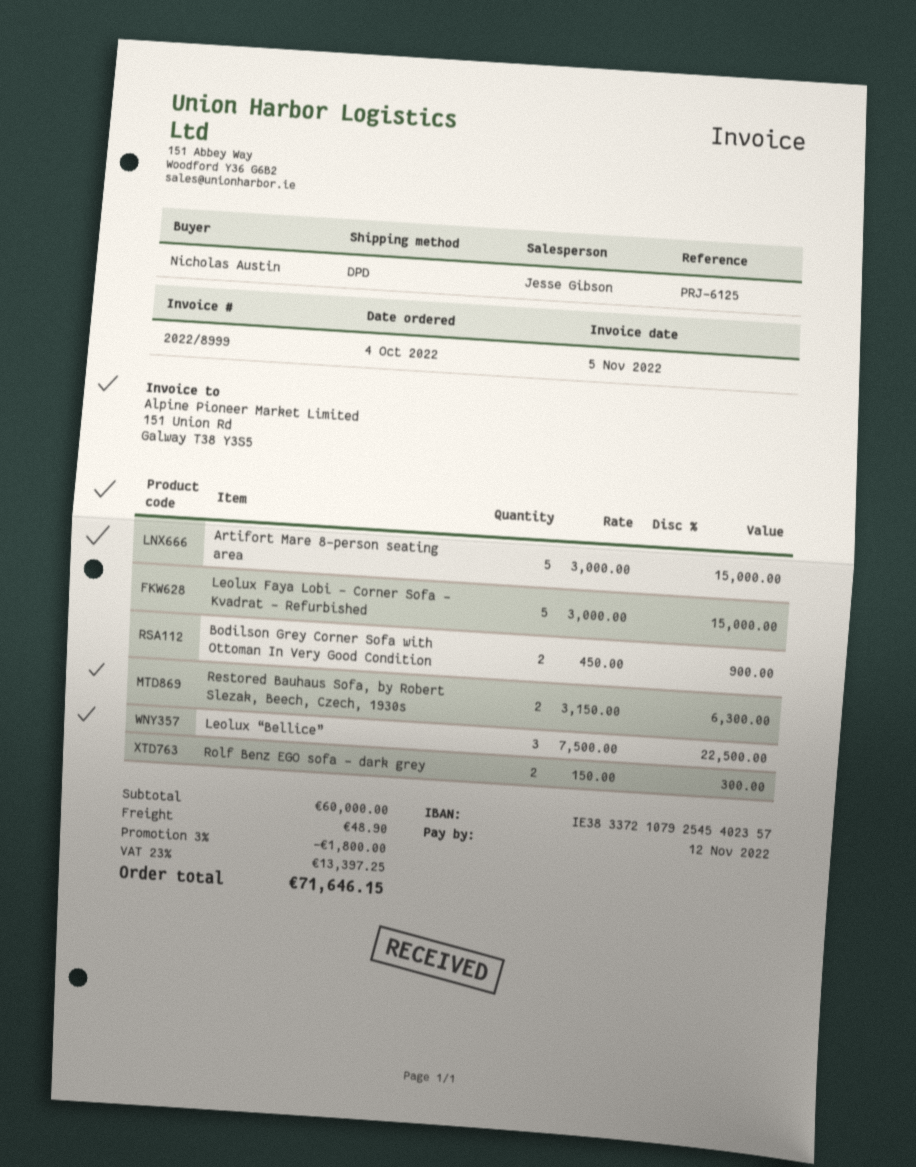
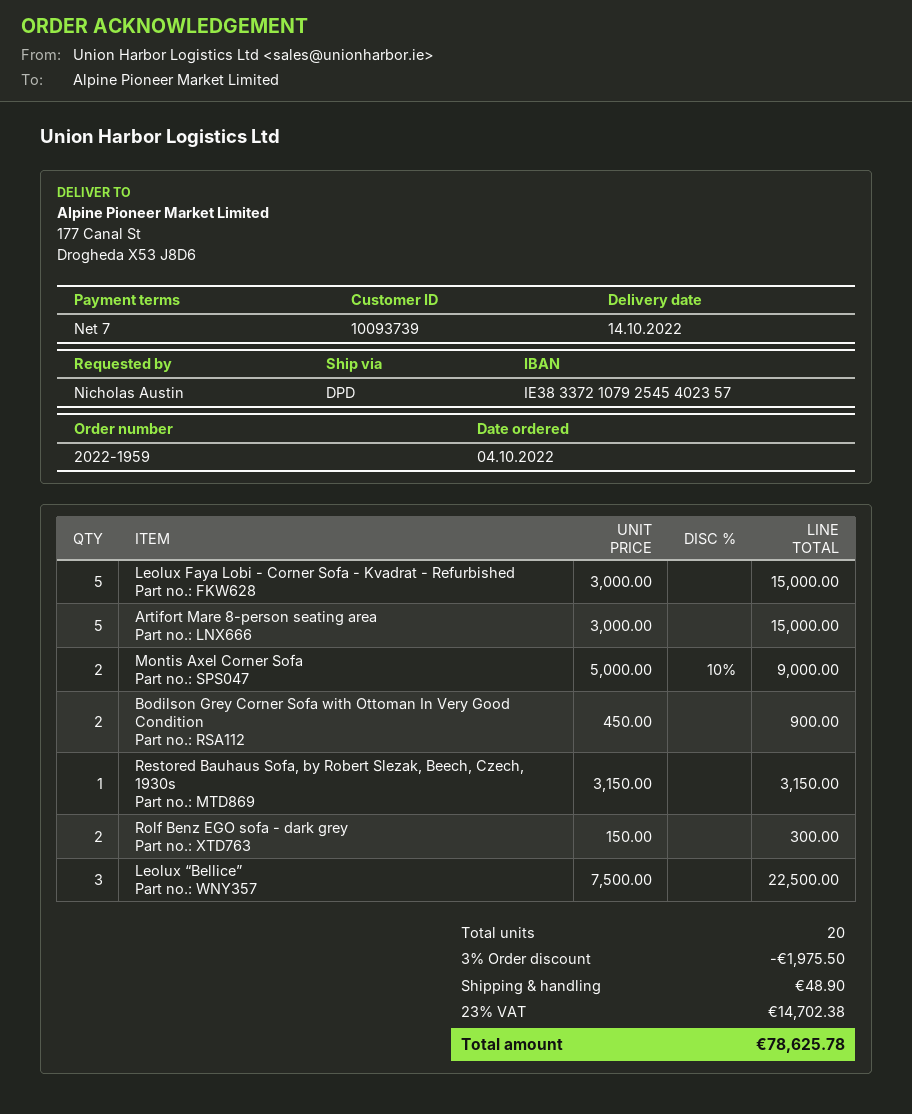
Restored Bauhaus Sofa, by Robert Slezak, Beech, Czech, 1930s: 2 x 3150.00 = 6300.00 -> 1 x 3150.00 = 3150.00
Montis Axel Corner Sofa: none -> 2 x 5000.00 - 10% = 9000.00
discount: 3% = 1800.00 -> 3% = 1975.50
tax: 23% = 13397.25 -> 23% = 14702.38
total: 71646.15 -> 78625.78

